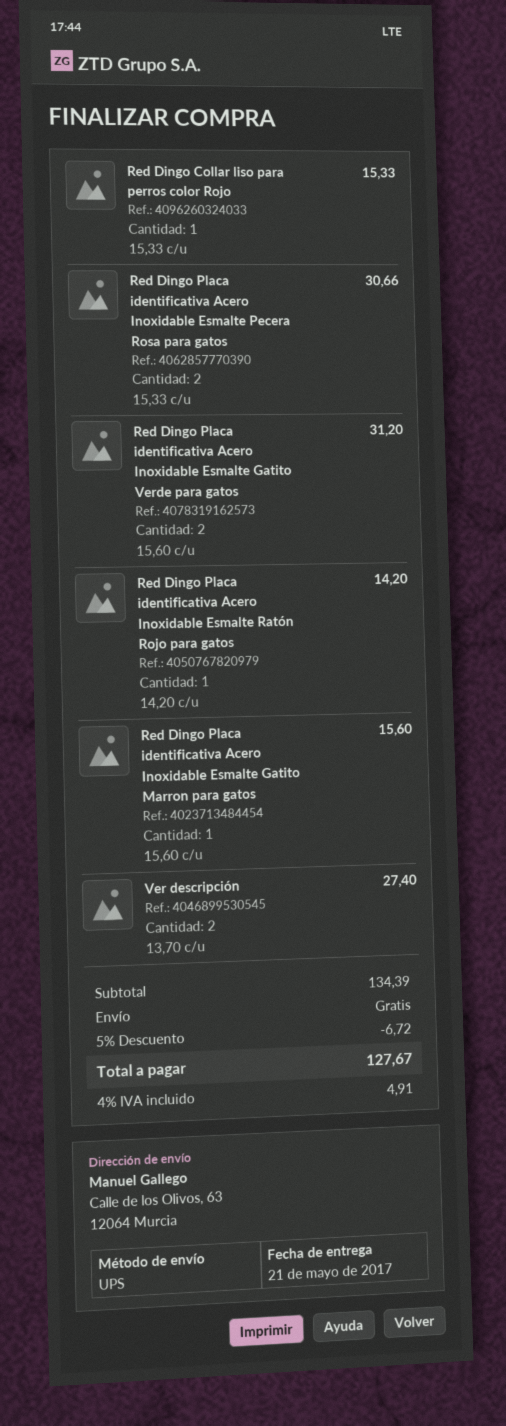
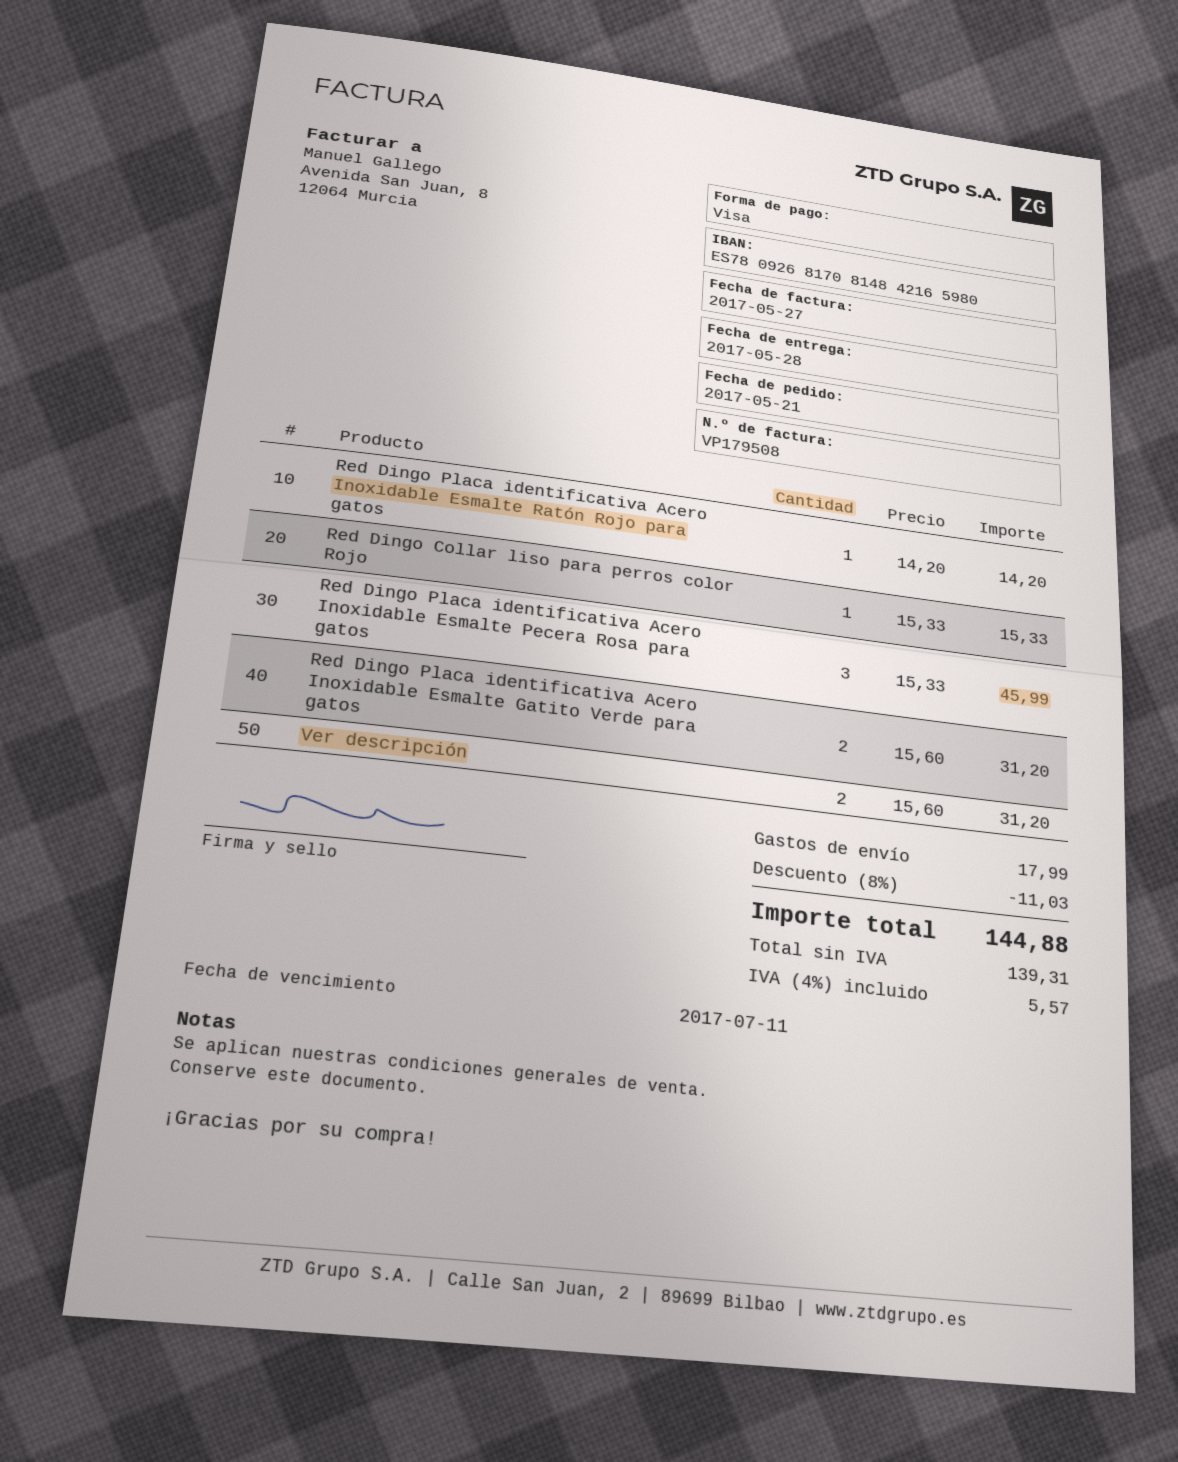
delivery date: 2017-05-21 -> 2017-05-28
Red Dingo Placa identificativa Acero Inoxidable Esmalte Pecera Rosa para gatos: 2 x 15.33 = 30.66 -> 3 x 15.33 = 45.99
Red Dingo Placa identificativa Acero Inoxidable Esmalte Gatito Marron para gatos: 1 x 15.60 = 15.60 -> none
Ver descripción: 2 x 13.70 = 27.40 -> 2 x 15.60 = 31.20
discount: 5% = 6.72 -> 8% = 11.03
shipping: 0.00 -> 17.99
tax: 4% = 4.91 -> 4% = 5.57
total: 127.67 -> 144.88

